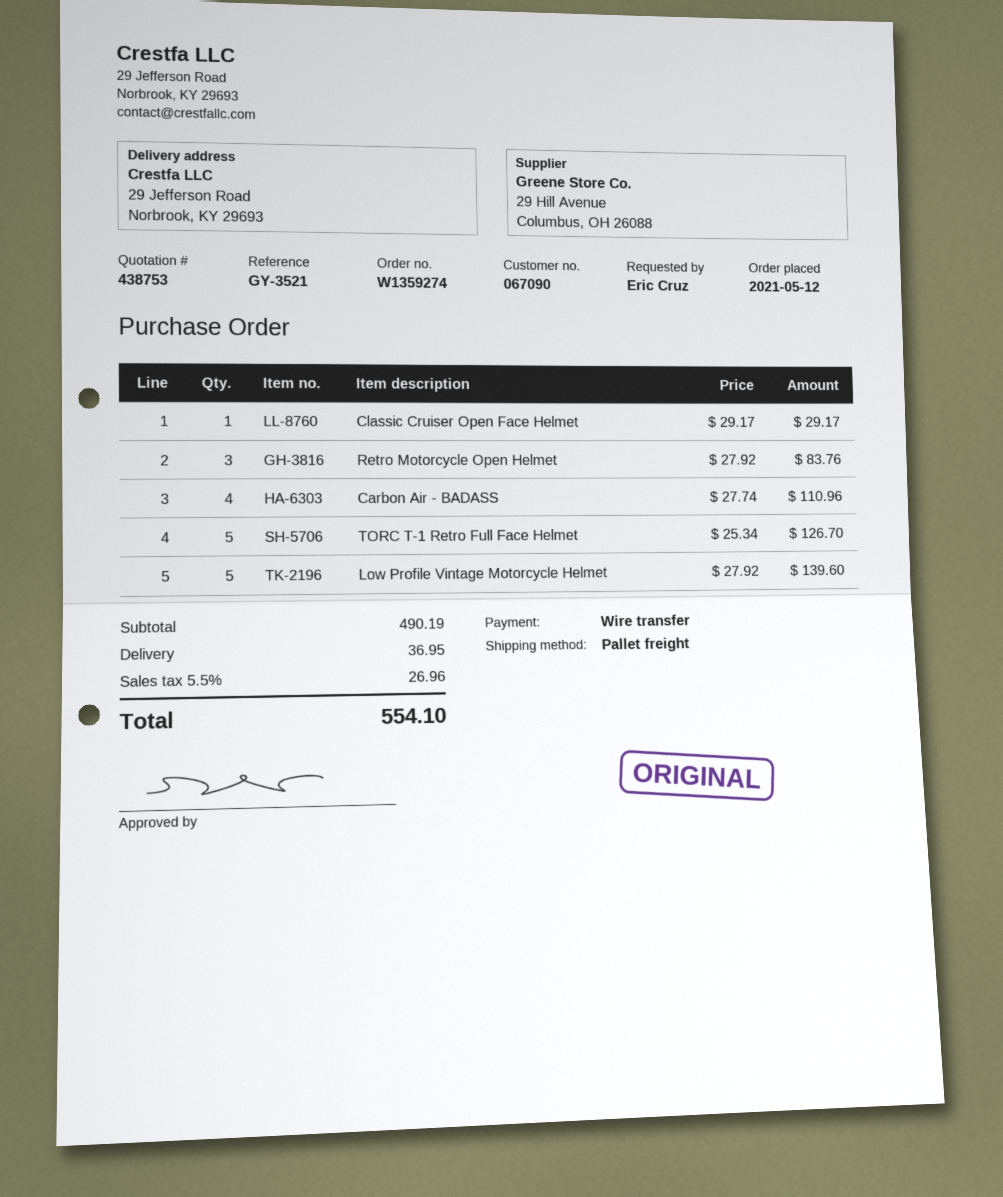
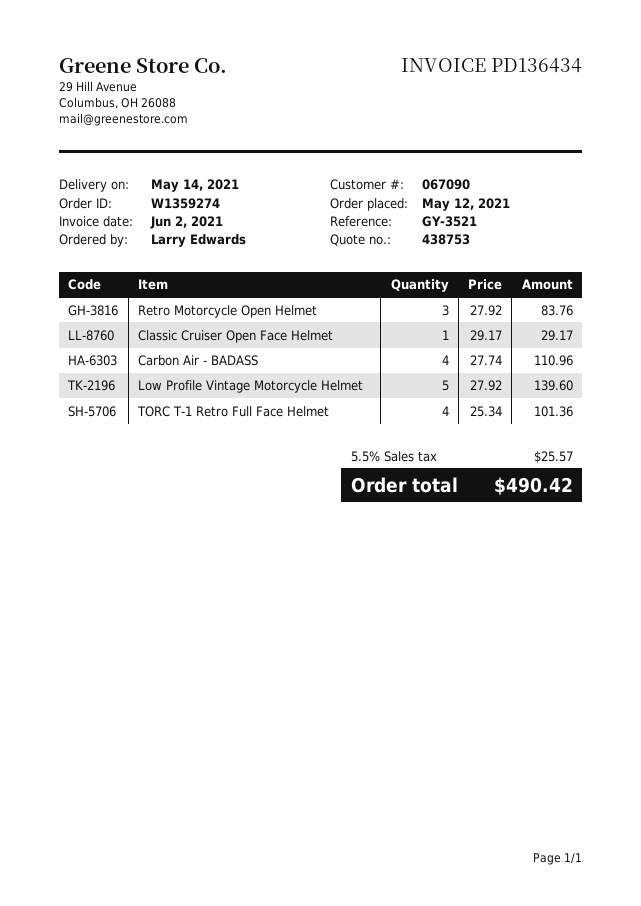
ordered by: Eric Cruz -> Larry Edwards
TORC T-1 Retro Full Face Helmet: 5 x 25.34 = 126.70 -> 4 x 25.34 = 101.36
shipping: 36.95 -> none
tax: 5.5% = 26.96 -> 5.5% = 25.57
total: 554.10 -> 490.42

